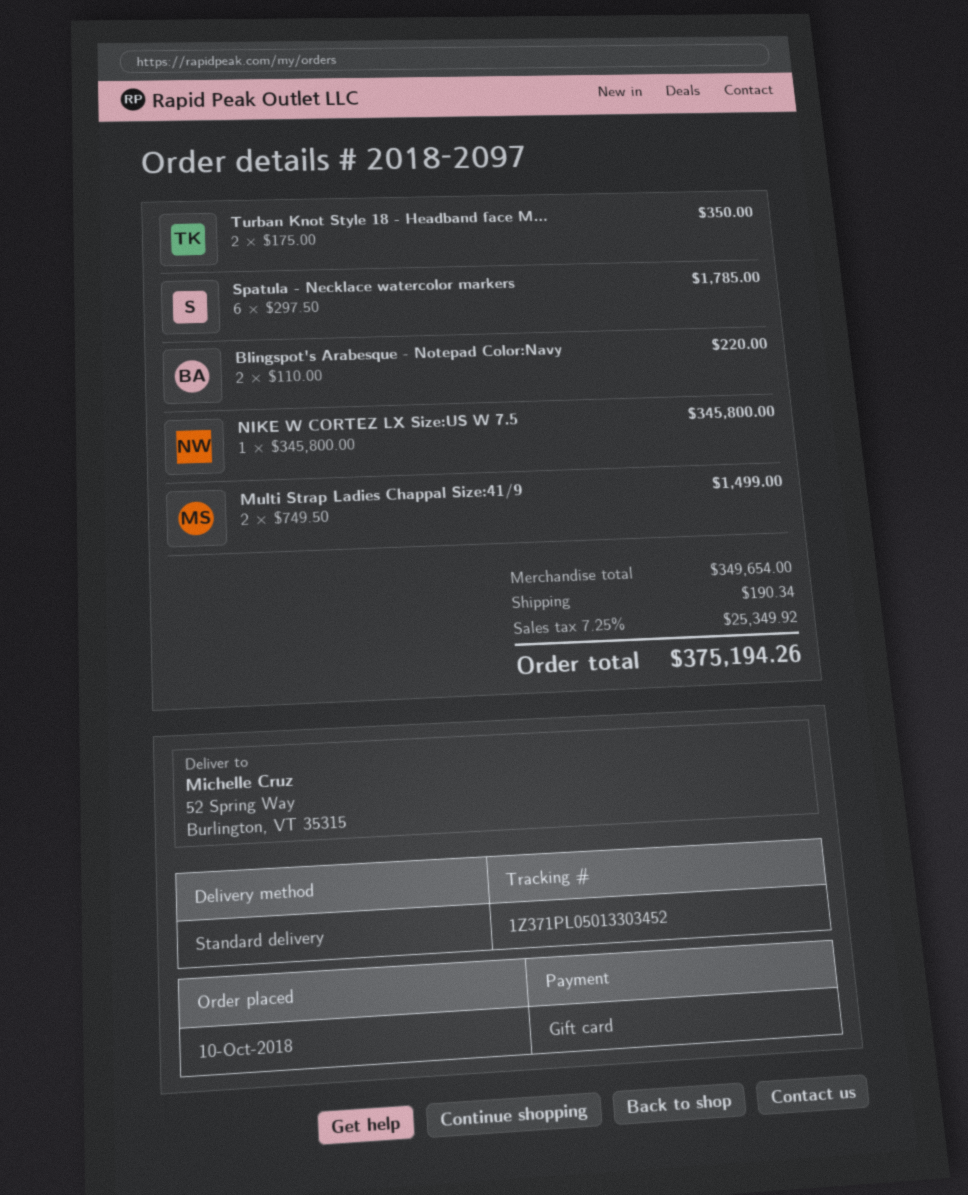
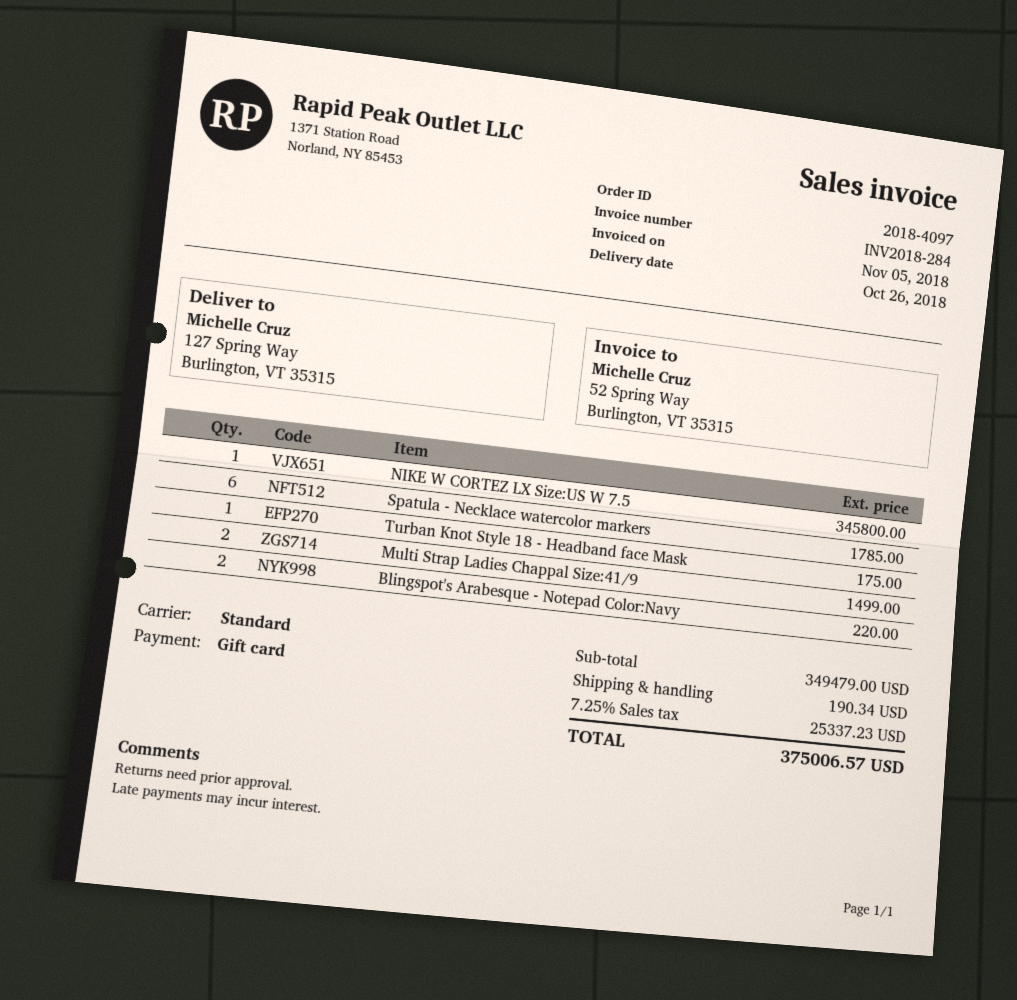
order number: 2018-2097 -> 2018-4097
ship to: 52 Spring Way, Burlington, VT 35315 -> 127 Spring Way, Burlington, VT 35315
Turban Knot Style 18 - Headband face M...: 2 for 350.00 -> 1 for 175.00
subtotal: 349654.00 -> 349479.00
tax: 7.25% = 25349.92 -> 7.25% = 25337.23
total: 375194.26 -> 375006.57

